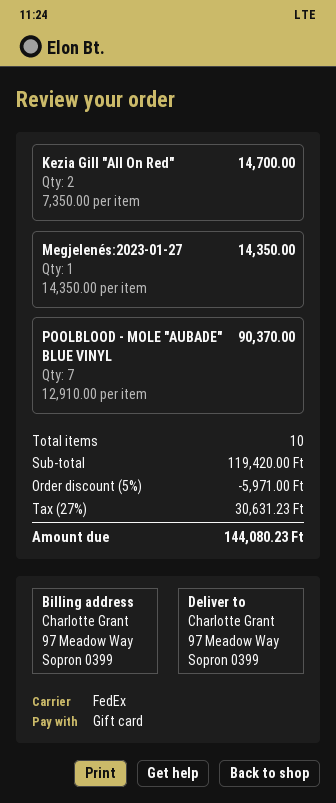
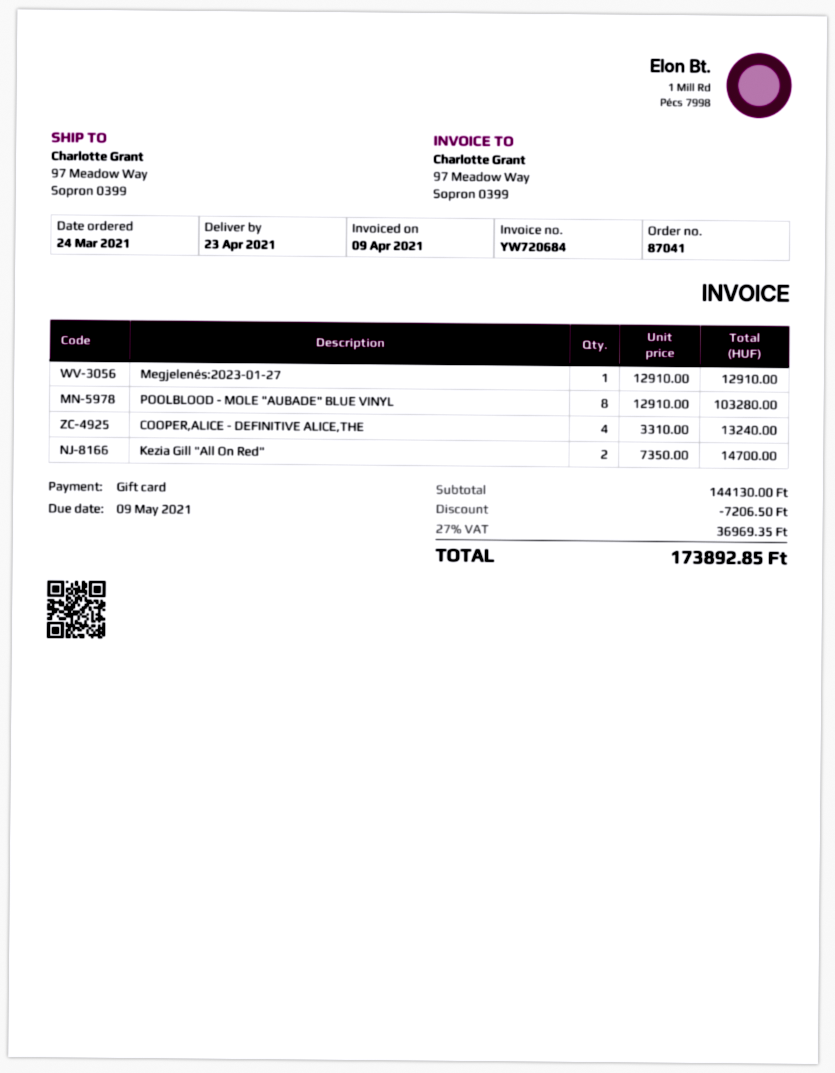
Megjelenés:2023-01-27: 1 x 14350.00 = 14350.00 -> 1 x 12910.00 = 12910.00
POOLBLOOD - MOLE "AUBADE" BLUE VINYL: 7 x 12910.00 = 90370.00 -> 8 x 12910.00 = 103280.00
COOPER,ALICE - DEFINITIVE ALICE,THE: none -> 4 x 3310.00 = 13240.00
subtotal: 119420.00 -> 144130.00
discount: 5971.00 -> 7206.50
tax: 27% = 30631.23 -> 27% = 36969.35
total: 144080.23 -> 173892.85

